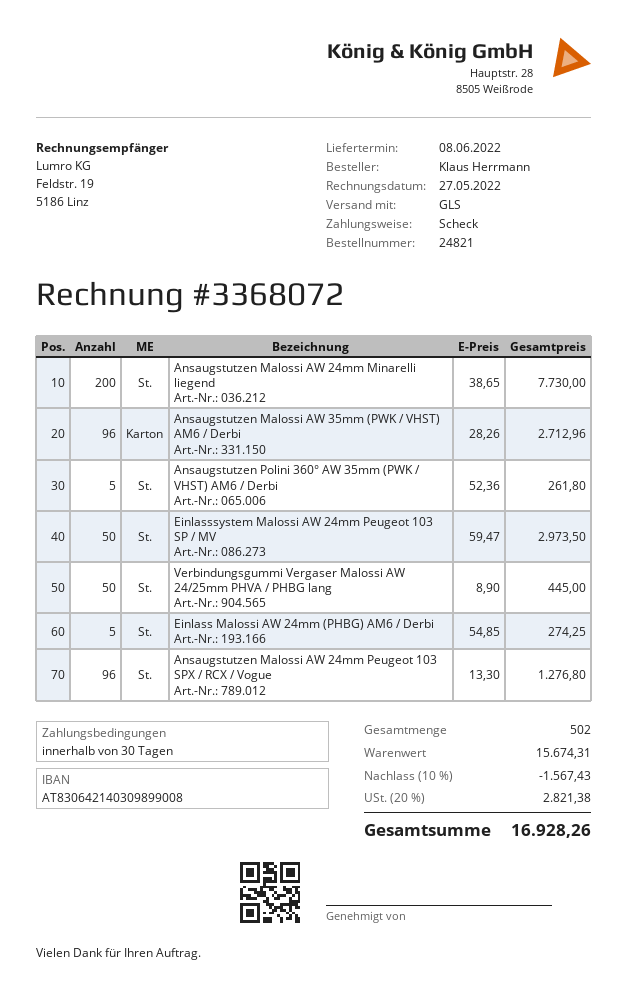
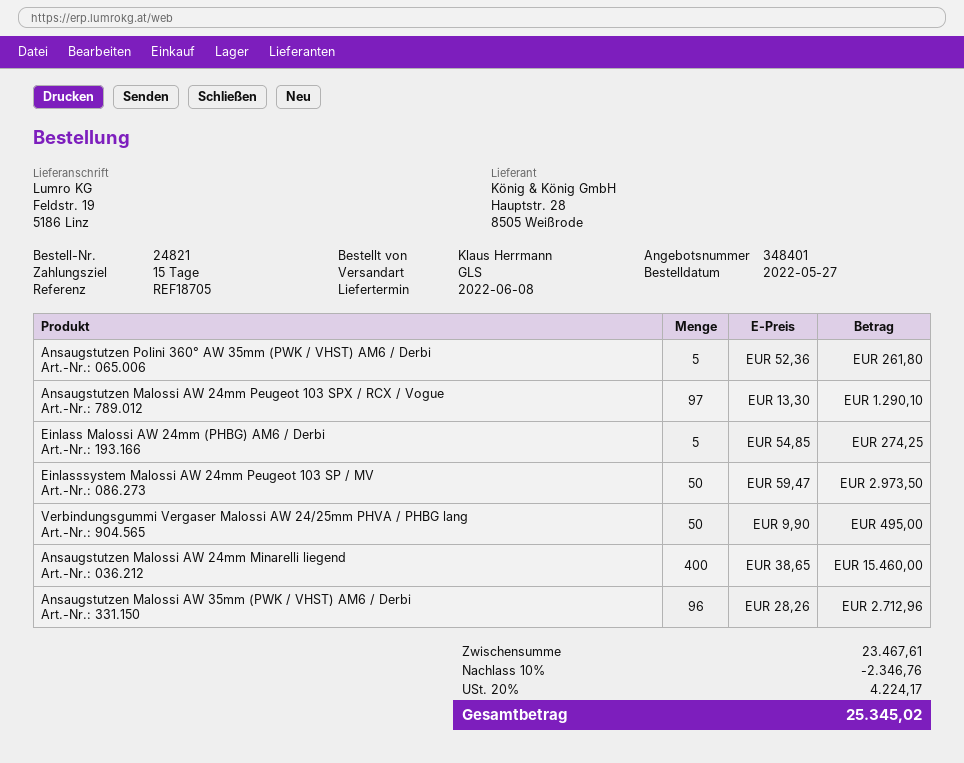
payment terms: 30 days -> 15 days
Ansaugstutzen Malossi AW 24mm Minarelli liegend: 200 x 38.65 = 7730.00 -> 400 x 38.65 = 15460.00
Verbindungsgummi Vergaser Malossi AW 24/25mm PHVA / PHBG lang: 50 x 8.90 = 445.00 -> 50 x 9.90 = 495.00
Ansaugstutzen Malossi AW 24mm Peugeot 103 SPX / RCX / Vogue: 96 x 13.30 = 1276.80 -> 97 x 13.30 = 1290.10
subtotal: 15674.31 -> 23467.61
discount: 10% = 1567.43 -> 10% = 2346.76
tax: 20% = 2821.38 -> 20% = 4224.17
total: 16928.26 -> 25345.02

